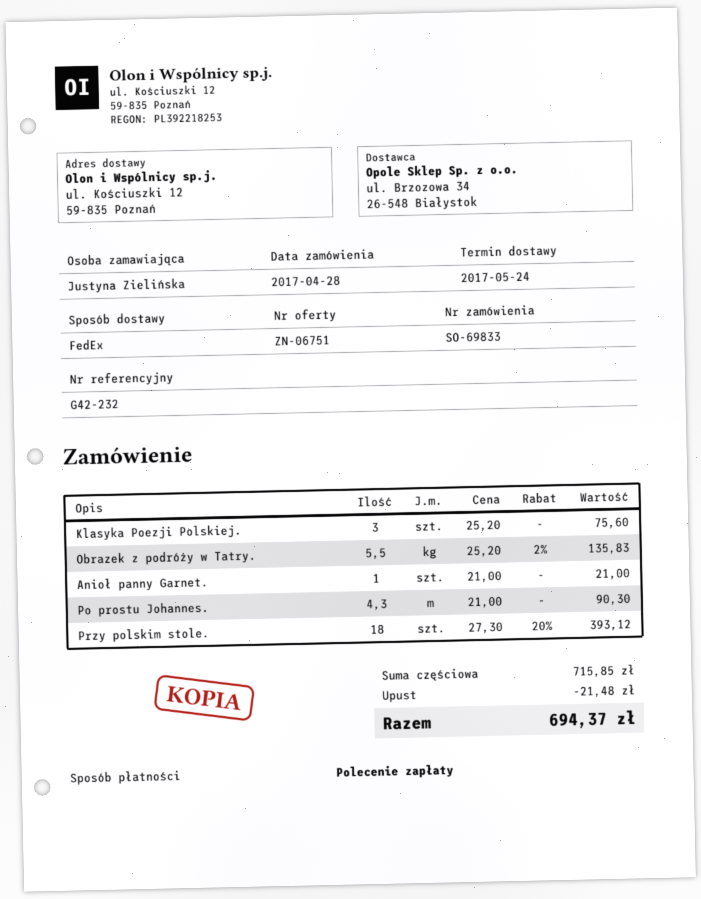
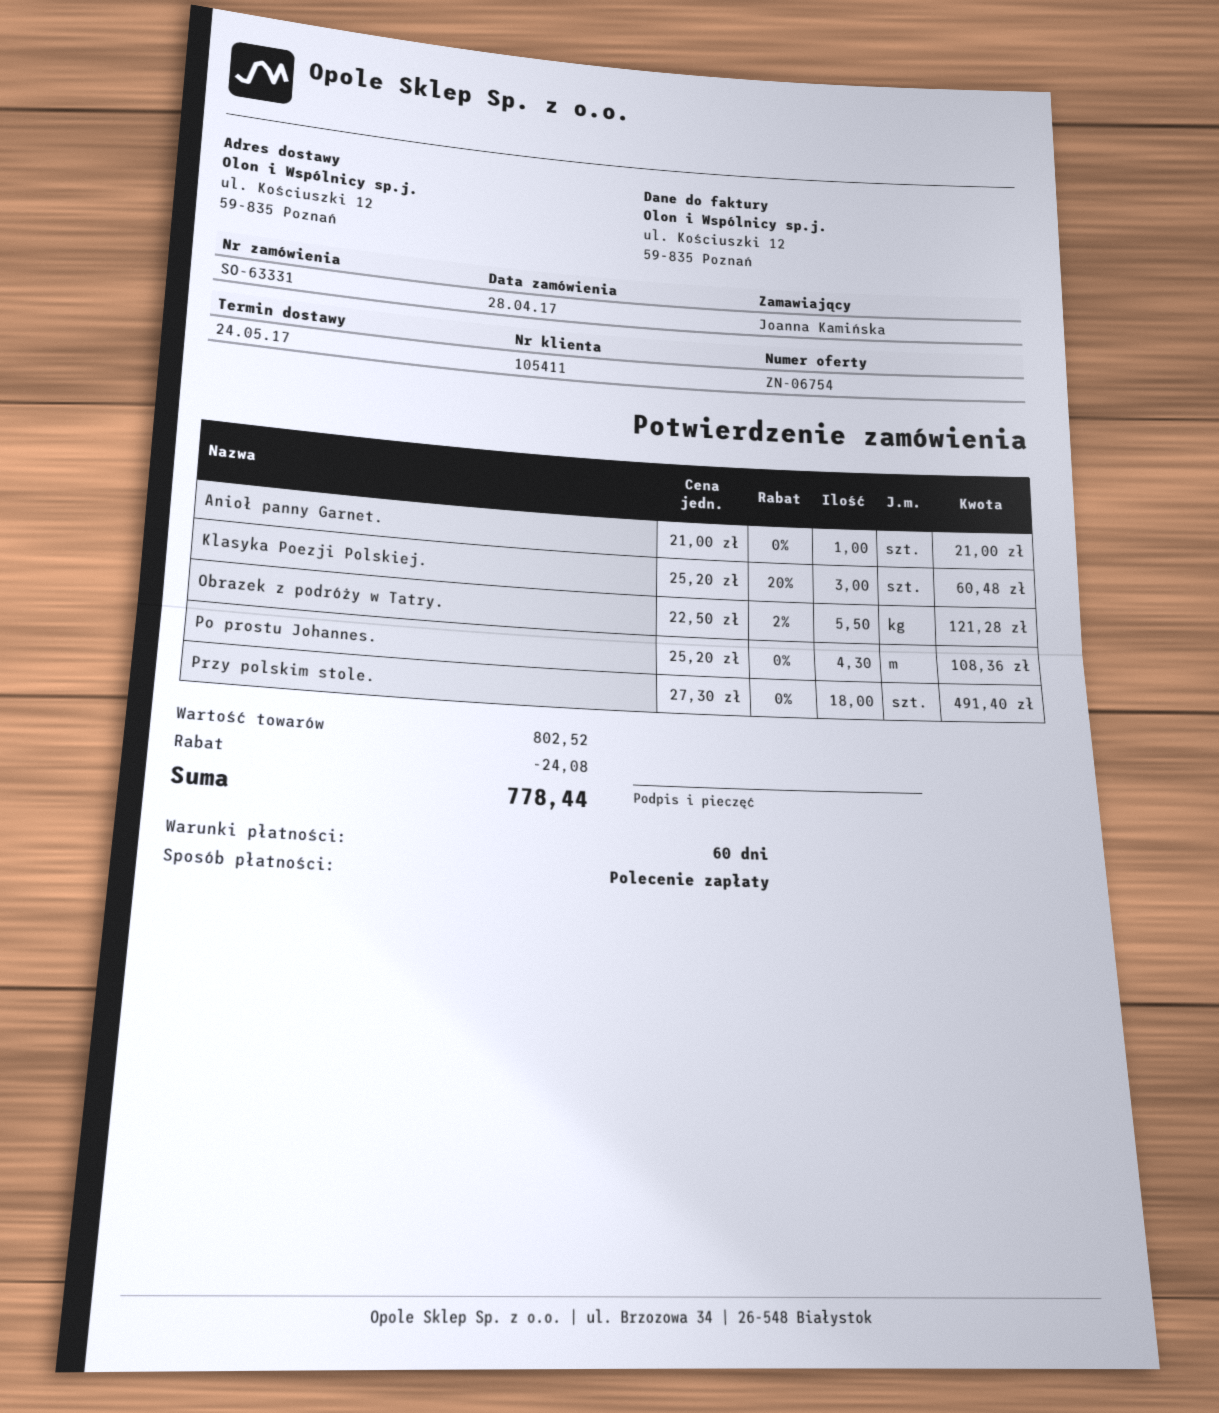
quote number: ZN-06751 -> ZN-06754
order number: SO-69833 -> SO-63331
ordered by: Justyna Zielińska -> Joanna Kamińska
Klasyka Poezji Polskiej.: 3 x 25.20 = 75.60 -> 3 x 25.20 - 20% = 60.48
Obrazek z podróży w Tatry.: 5.5 x 25.20 - 2% = 135.83 -> 5.5 x 22.50 - 2% = 121.28
Po prostu Johannes.: 4.3 x 21.00 = 90.30 -> 4.3 x 25.20 = 108.36
Przy polskim stole.: 18 x 27.30 - 20% = 393.12 -> 18 x 27.30 = 491.40
subtotal: 715.85 -> 802.52
discount: 21.48 -> 24.08
total: 694.37 -> 778.44

